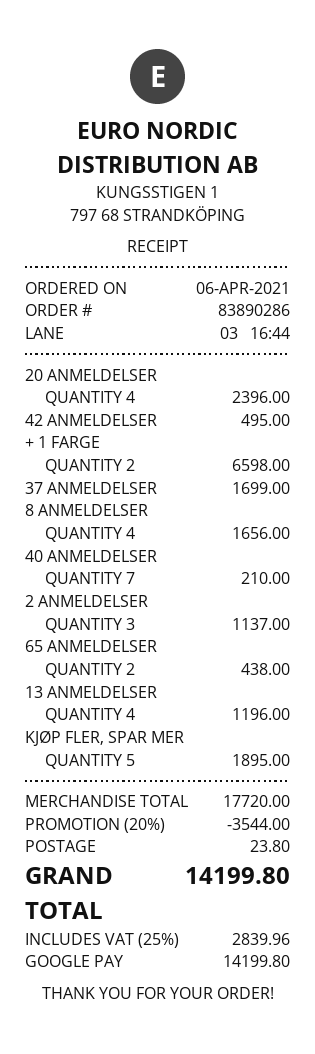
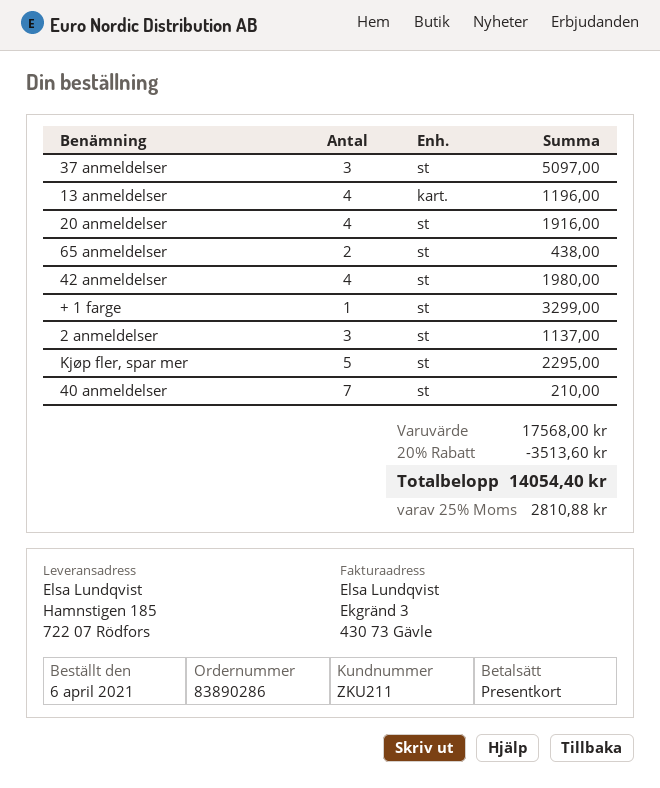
payment method: Google Pay -> gift card
20 ANMELDELSER: 4 for 2396.00 -> 4 for 1916.00
42 ANMELDELSER: 1 for 495.00 -> 4 for 1980.00
+ 1 FARGE: 2 for 6598.00 -> 1 for 3299.00
37 ANMELDELSER: 1 for 1699.00 -> 3 for 5097.00
8 ANMELDELSER: 4 for 1656.00 -> none
KJØP FLER, SPAR MER: 5 for 1895.00 -> 5 for 2295.00
subtotal: 17720.00 -> 17568.00
discount: 20% = 3544.00 -> 20% = 3513.60
shipping: 23.80 -> none
tax: 25% = 2839.96 -> 25% = 2810.88
total: 14199.80 -> 14054.40

